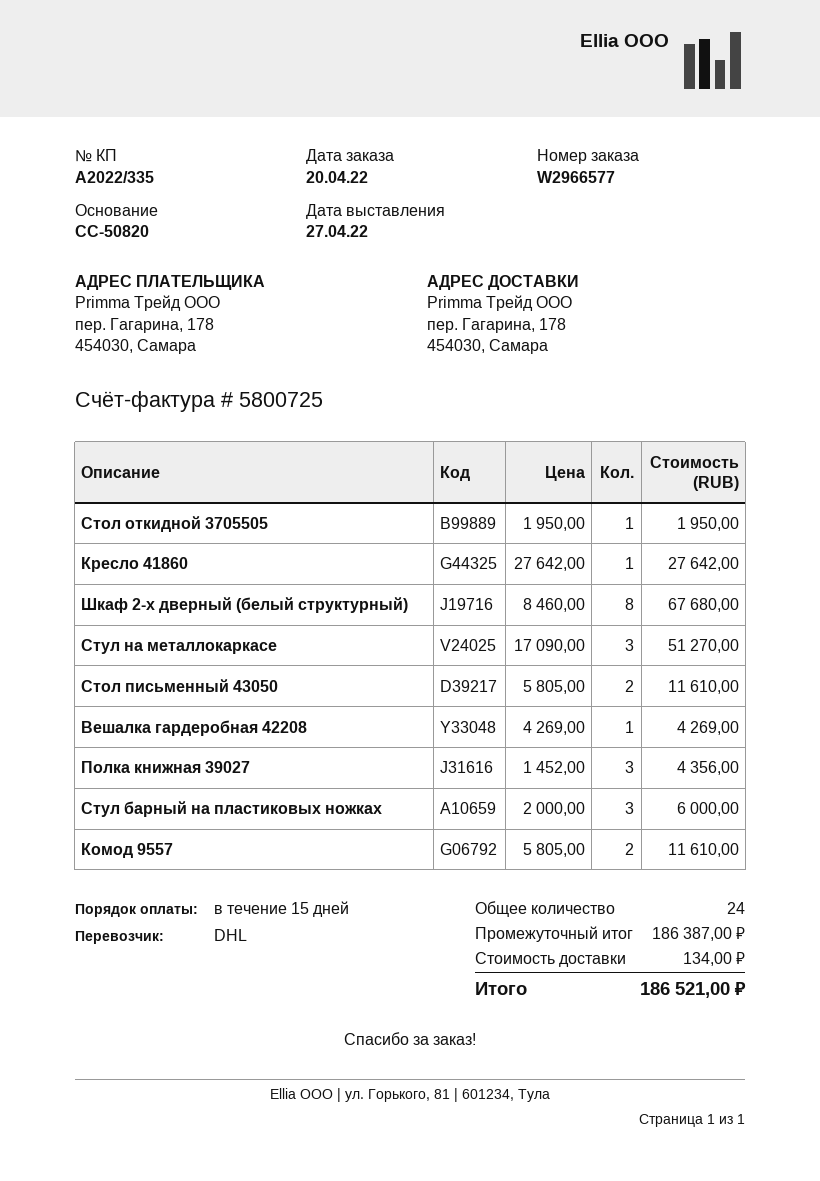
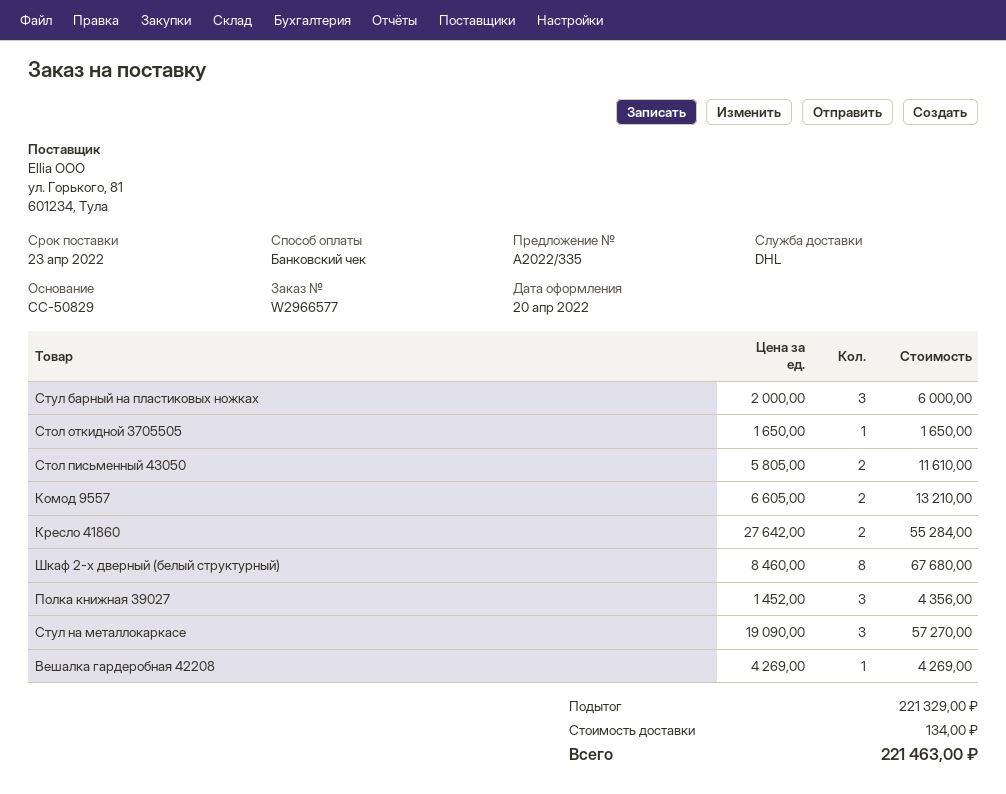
reference: CC-50820 -> CC-50829
Стол откидной 3705505: 1 x 1950.00 = 1950.00 -> 1 x 1650.00 = 1650.00
Кресло 41860: 1 x 27642.00 = 27642.00 -> 2 x 27642.00 = 55284.00
Стул на металлокаркасе: 3 x 17090.00 = 51270.00 -> 3 x 19090.00 = 57270.00
Комод 9557: 2 x 5805.00 = 11610.00 -> 2 x 6605.00 = 13210.00
subtotal: 186387.00 -> 221329.00
total: 186521.00 -> 221463.00

